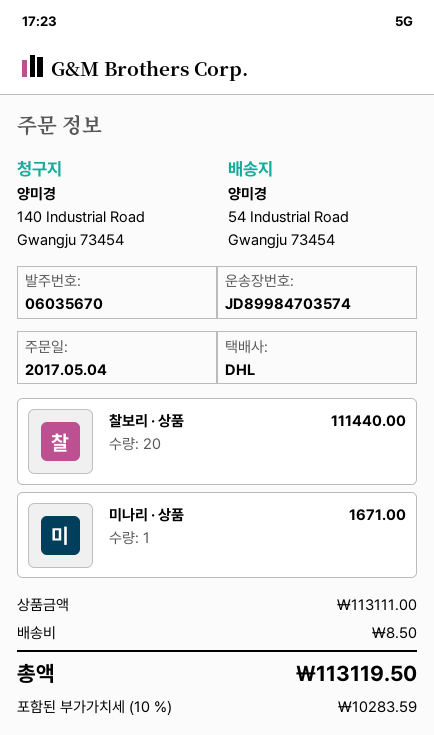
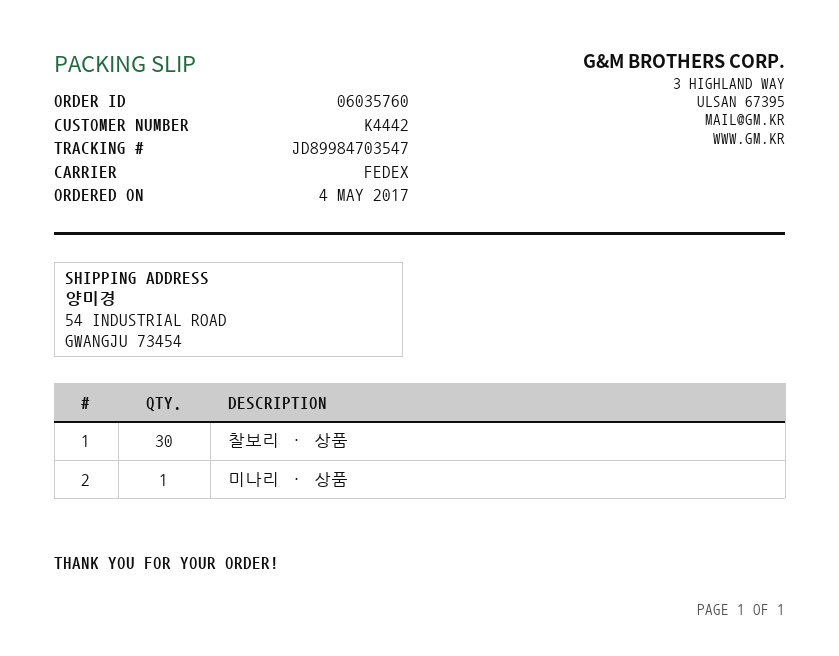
order number: 06035670 -> 06035760
shipping method: DHL -> FedEx
tracking number: JD89984703574 -> JD89984703547
찰보리 · 상품: 20 -> 30

